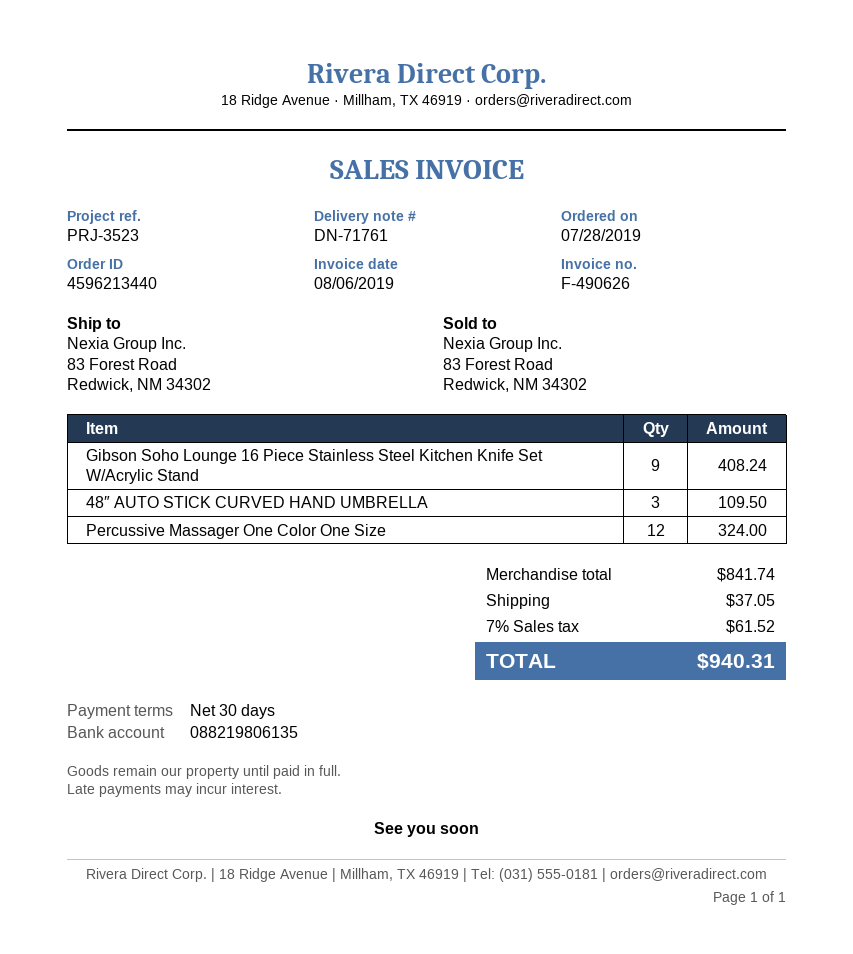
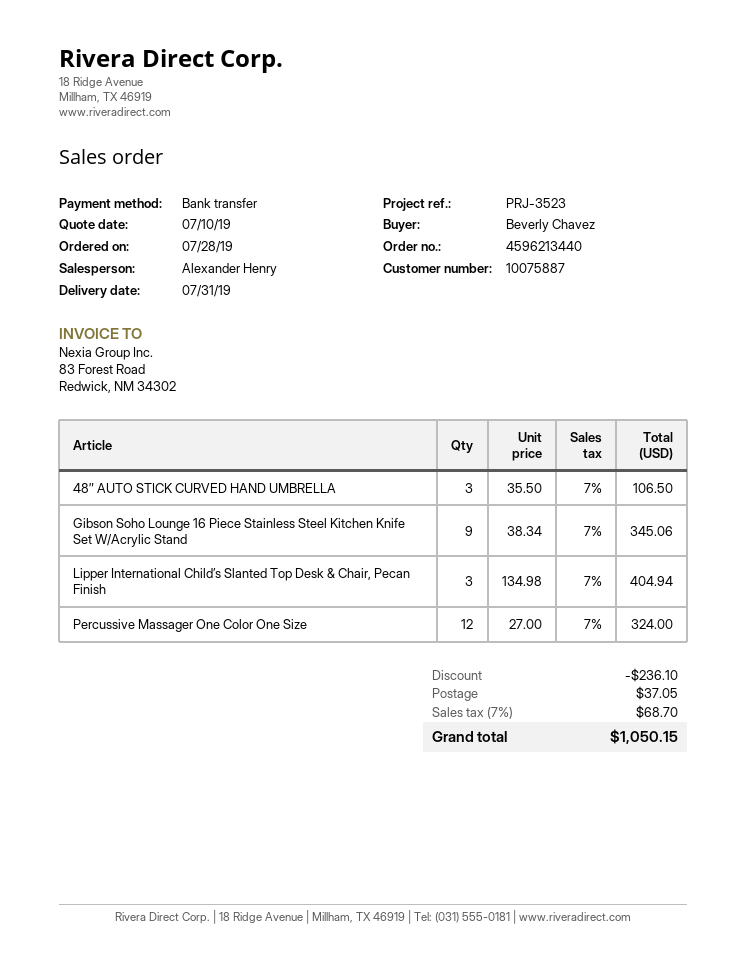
Gibson Soho Lounge 16 Piece Stainless Steel Kitchen Knife Set W/Acrylic Stand: 9 for 408.24 -> 9 for 345.06
48″ AUTO STICK CURVED HAND UMBRELLA: 3 for 109.50 -> 3 for 106.50
Lipper International Child’s Slanted Top Desk & Chair, Pecan Finish: none -> 3 for 404.94
discount: none -> 236.10
tax: 7% = 61.52 -> 7% = 68.70
total: 940.31 -> 1050.15

